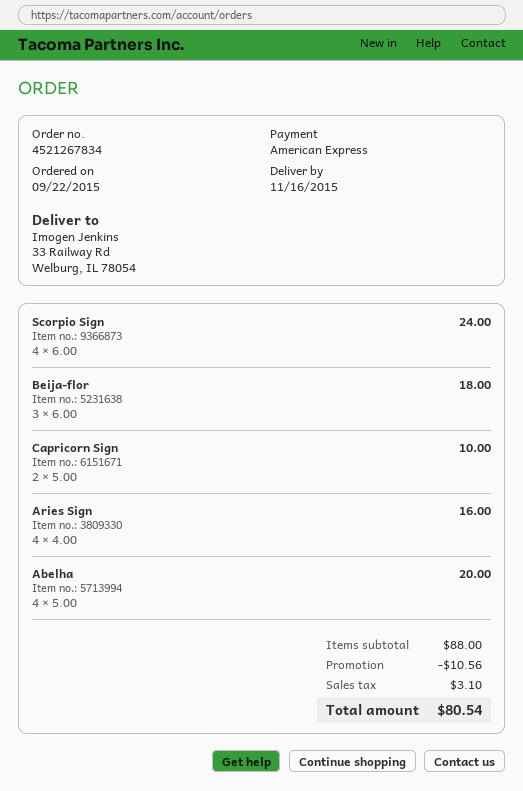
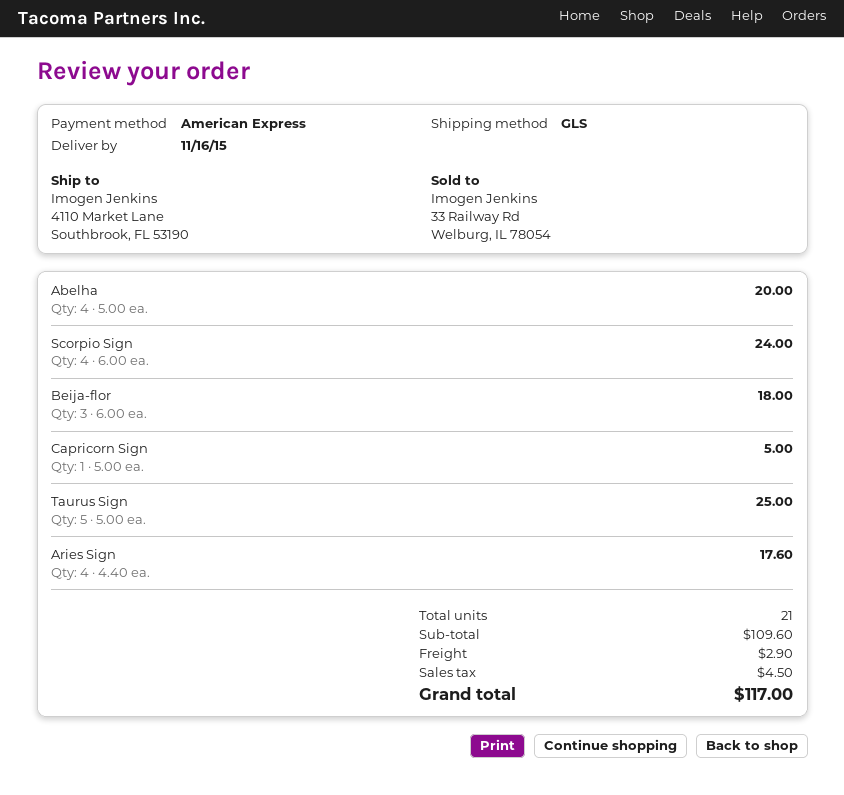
ship to: 33 Railway Rd, Welburg, IL 78054 -> 4110 Market Lane, Southbrook, FL 53190
Capricorn Sign: 2 x 5.00 = 10.00 -> 1 x 5.00 = 5.00
Aries Sign: 4 x 4.00 = 16.00 -> 4 x 4.40 = 17.60
Taurus Sign: none -> 5 x 5.00 = 25.00
subtotal: 88.00 -> 109.60
discount: 10.56 -> none
shipping: none -> 2.90
tax: 3.10 -> 4.50
total: 80.54 -> 117.00

